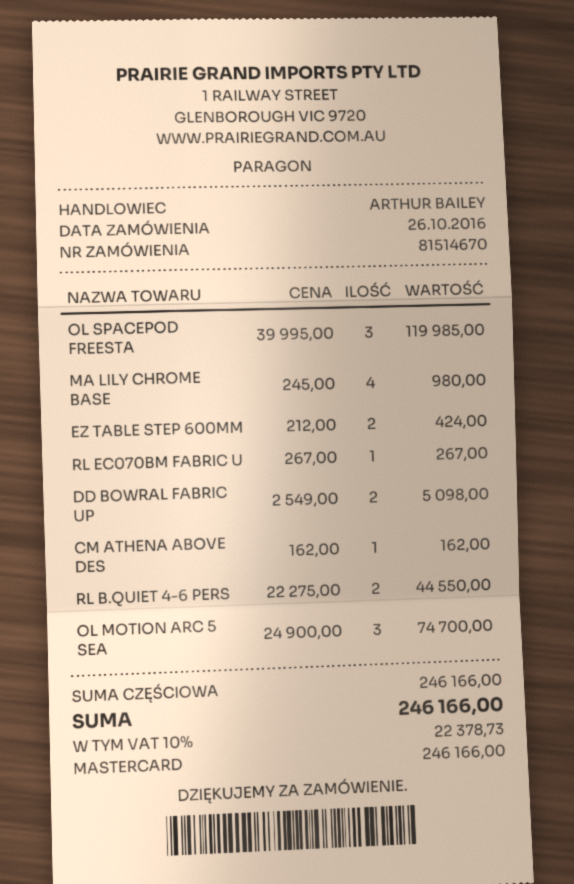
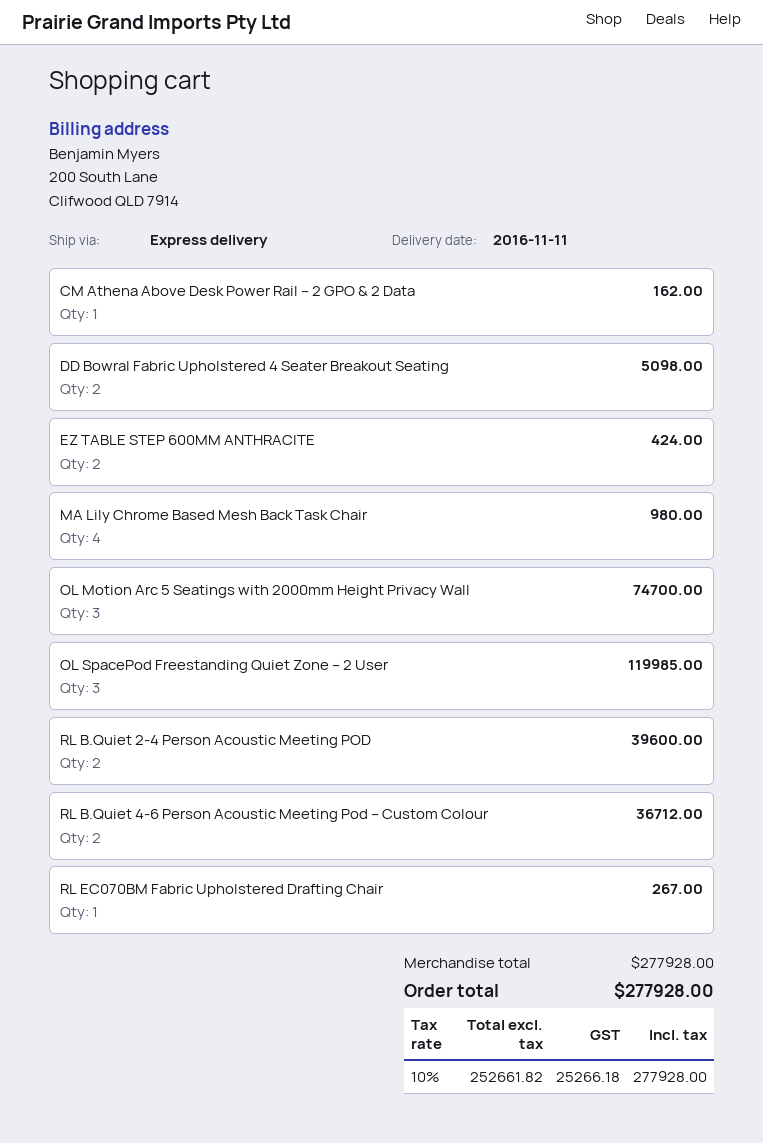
RL B.QUIET 4-6 PERS: 2 for 44550.00 -> 2 for 36712.00
RL B.Quiet 2-4 Person Acoustic Meeting POD: none -> 2 for 39600.00
subtotal: 246166.00 -> 277928.00
tax: 10% = 22378.73 -> 10% = 25266.18
total: 246166.00 -> 277928.00

